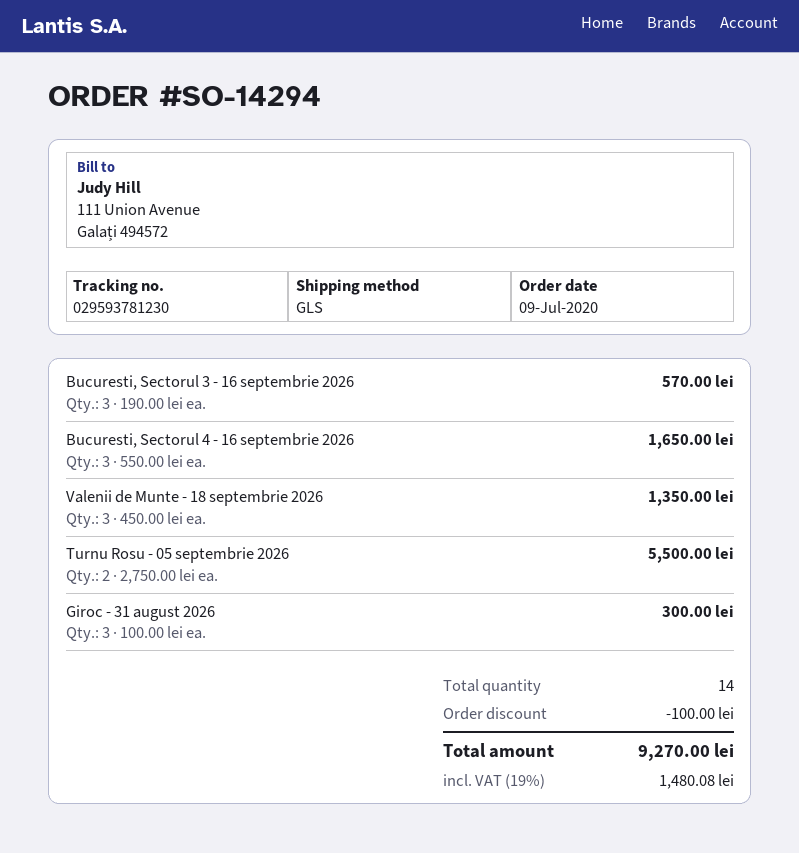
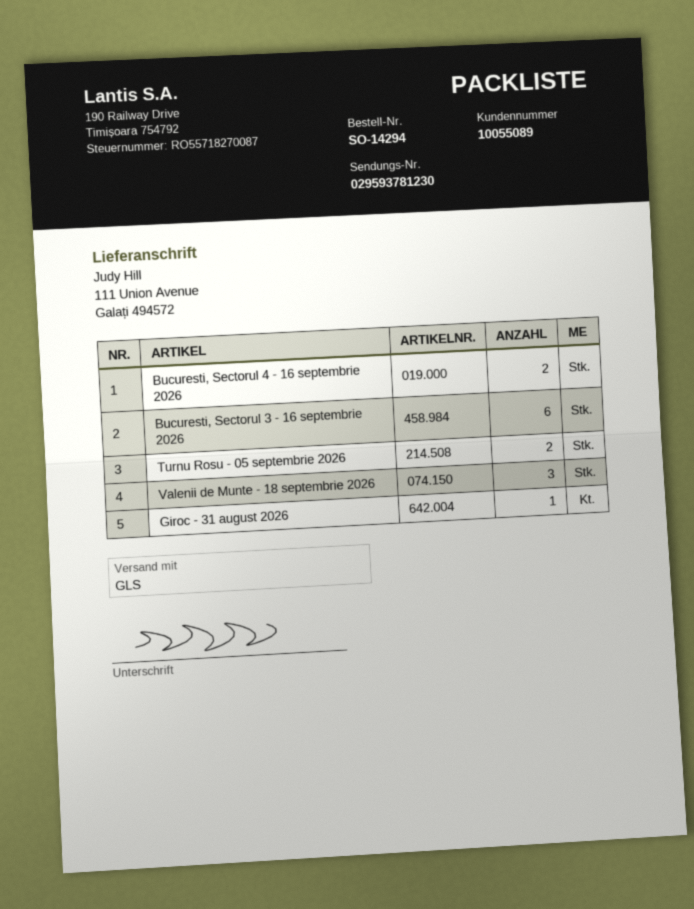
Bucuresti, Sectorul 3 - 16 septembrie 2026: 3 -> 6
Bucuresti, Sectorul 4 - 16 septembrie 2026: 3 -> 2
Giroc - 31 august 2026: 3 -> 1

